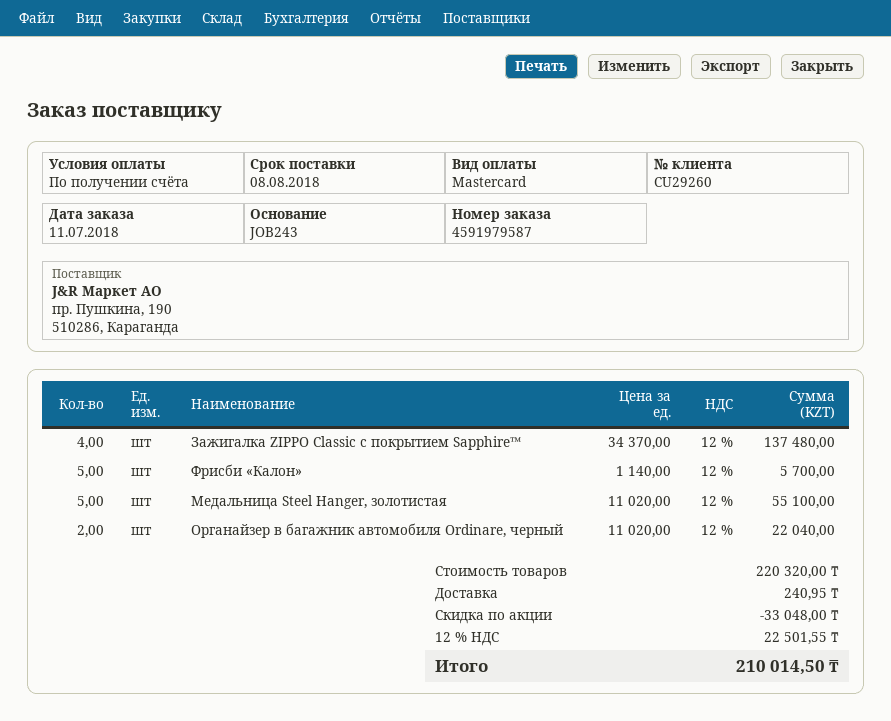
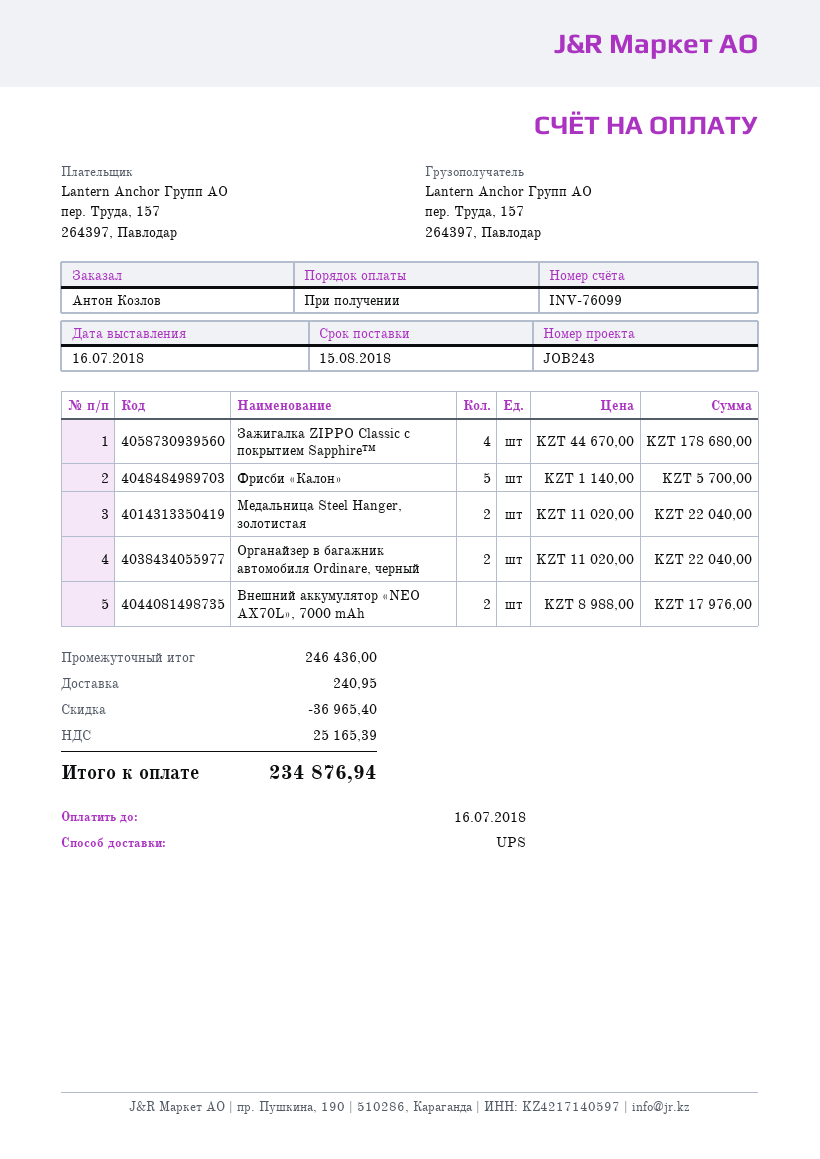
delivery date: 2018-08-08 -> 2018-08-15
Зажигалка ZIPPO Classic с покрытием Sapphire™: 4 x 34370.00 = 137480.00 -> 4 x 44670.00 = 178680.00
Медальница Steel Hanger, золотистая: 5 x 11020.00 = 55100.00 -> 2 x 11020.00 = 22040.00
Внешний аккумулятор «NEO AX70L», 7000 mAh: none -> 2 x 8988.00 = 17976.00
subtotal: 220320.00 -> 246436.00
discount: 33048.00 -> 36965.40
tax: 22501.55 -> 25165.39
total: 210014.50 -> 234876.94

